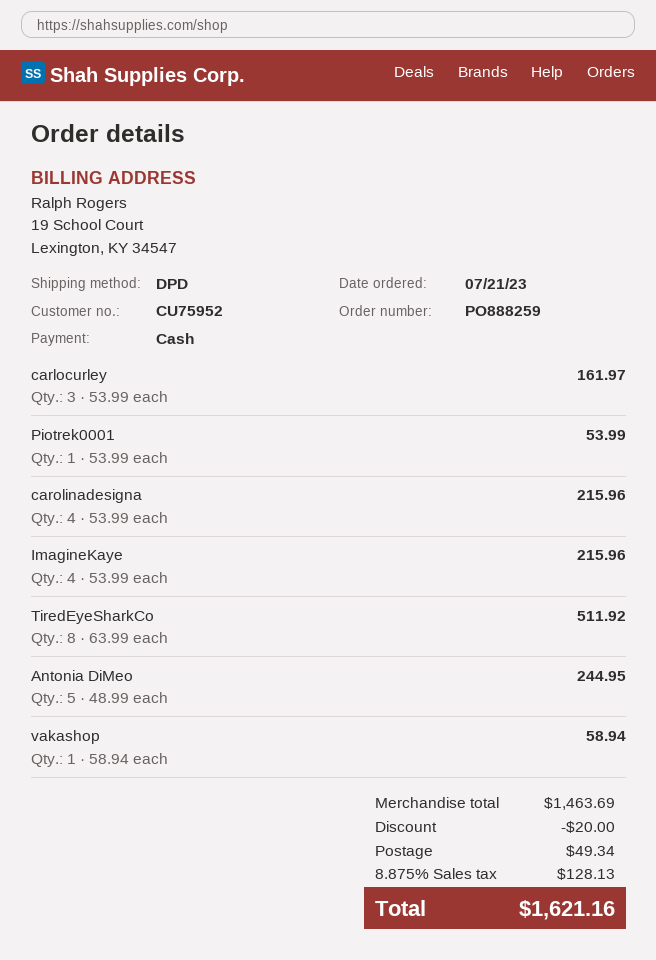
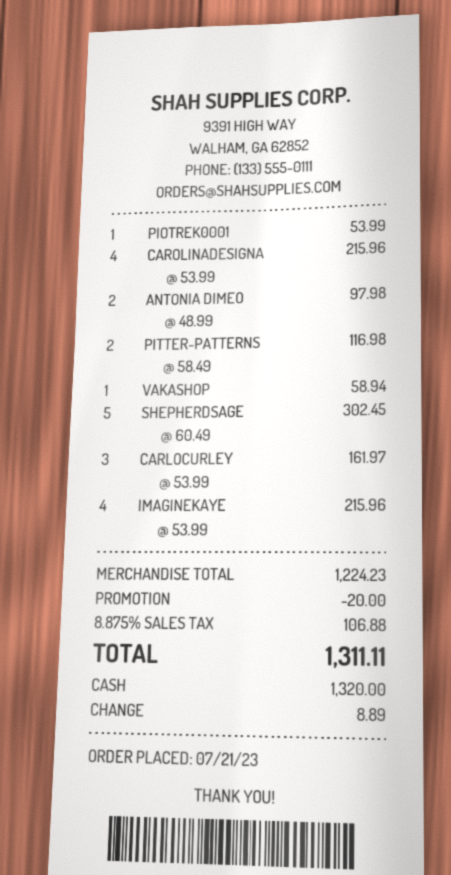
TiredEyeSharkCo: 8 x 63.99 = 511.92 -> none
Antonia DiMeo: 5 x 48.99 = 244.95 -> 2 x 48.99 = 97.98
PITTER-PATTERNS: none -> 2 x 58.49 = 116.98
SHEPHERDSAGE: none -> 5 x 60.49 = 302.45
subtotal: 1463.69 -> 1224.23
shipping: 49.34 -> none
tax: 8.875% = 128.13 -> 8.875% = 106.88
total: 1621.16 -> 1311.11

